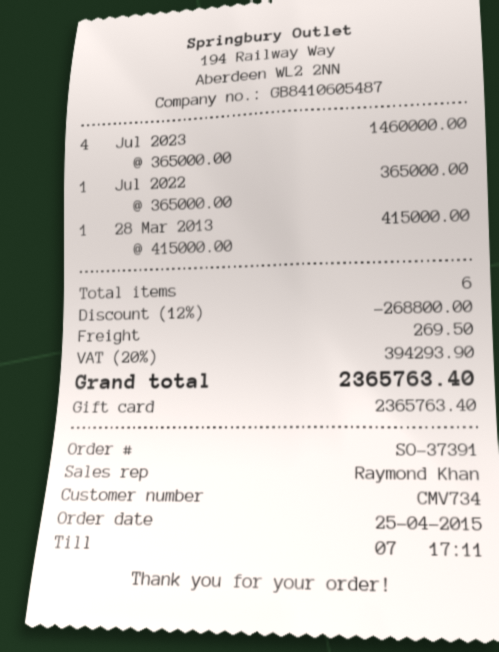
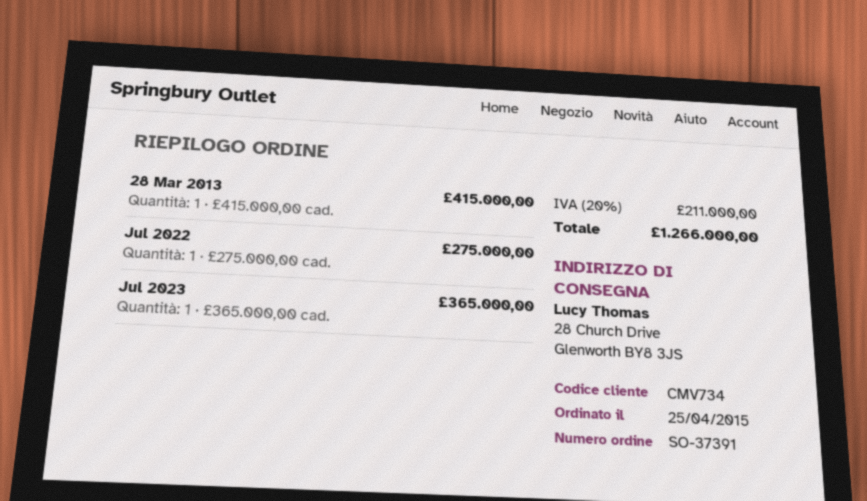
Jul 2023: 4 x 365000.00 = 1460000.00 -> 1 x 365000.00 = 365000.00
Jul 2022: 1 x 365000.00 = 365000.00 -> 1 x 275000.00 = 275000.00
discount: 12% = 268800.00 -> none
shipping: 269.50 -> none
tax: 20% = 394293.90 -> 20% = 211000.00
total: 2365763.40 -> 1266000.00

